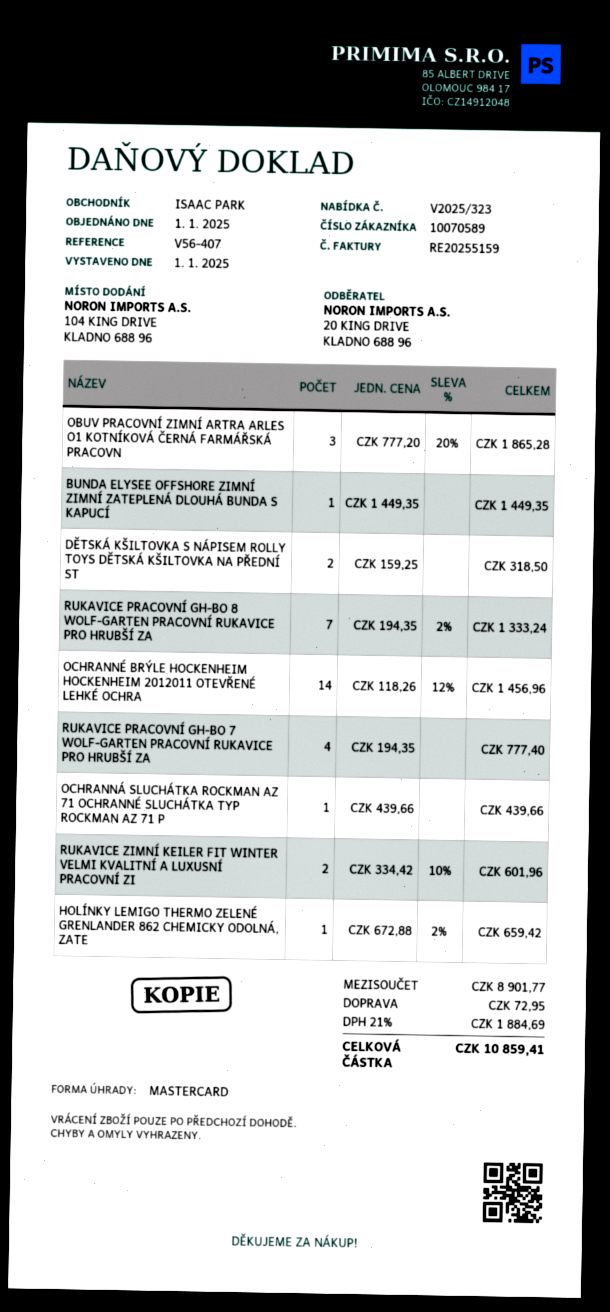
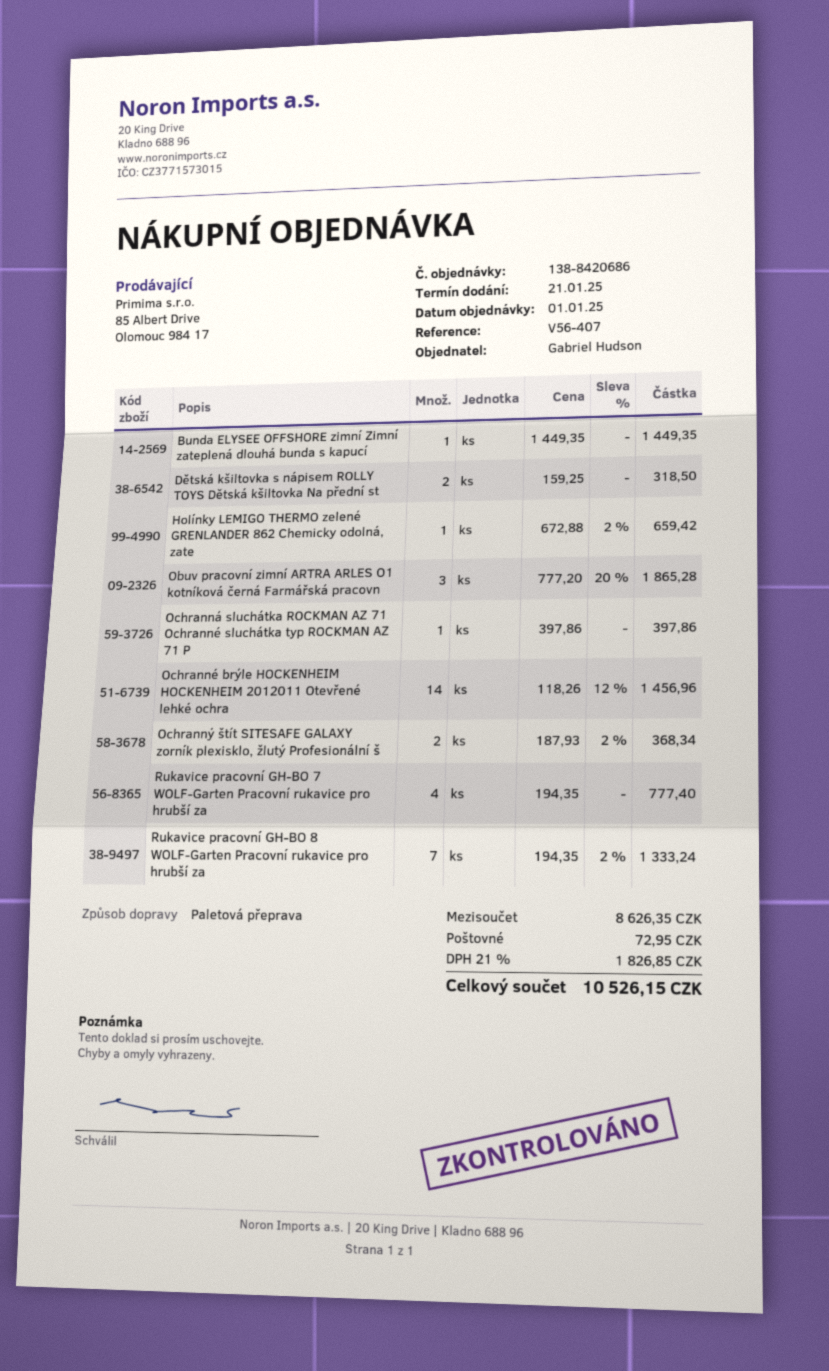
OCHRANNÁ SLUCHÁTKA ROCKMAN AZ 71 OCHRANNÉ SLUCHÁTKA TYP ROCKMAN AZ 71 P: 1 x 439.66 = 439.66 -> 1 x 397.86 = 397.86
RUKAVICE ZIMNÍ KEILER FIT WINTER VELMI KVALITNÍ A LUXUSNÍ PRACOVNÍ ZI: 2 x 334.42 - 10% = 601.96 -> none
Ochranný štít SITESAFE GALAXY zorník plexisklo, žlutý Profesionální š: none -> 2 x 187.93 - 2% = 368.34
subtotal: 8901.77 -> 8626.35
tax: 21% = 1884.69 -> 21% = 1826.85
total: 10859.41 -> 10526.15

